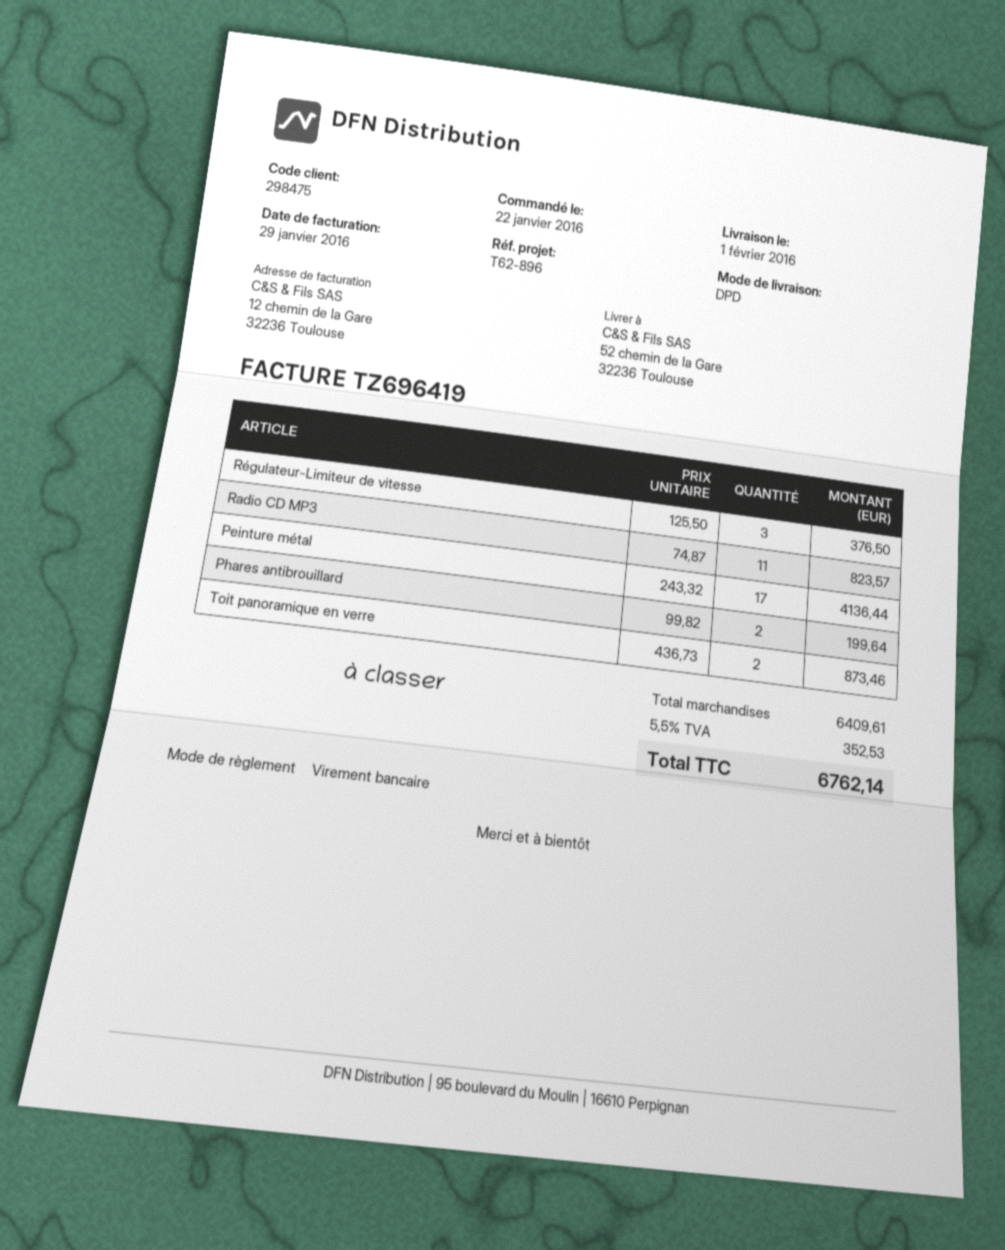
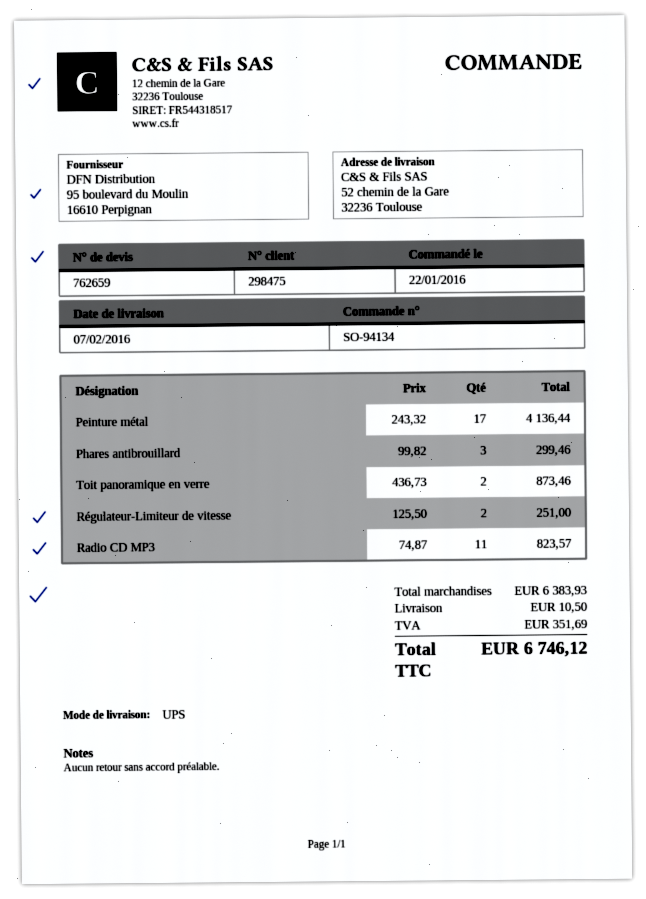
delivery date: 2016-02-01 -> 2016-02-07
shipping method: DPD -> UPS
Régulateur-Limiteur de vitesse: 3 x 125.50 = 376.50 -> 2 x 125.50 = 251.00
Phares antibrouillard: 2 x 99.82 = 199.64 -> 3 x 99.82 = 299.46
subtotal: 6409.61 -> 6383.93
shipping: none -> 10.50
tax: 352.53 -> 351.69
total: 6762.14 -> 6746.12

